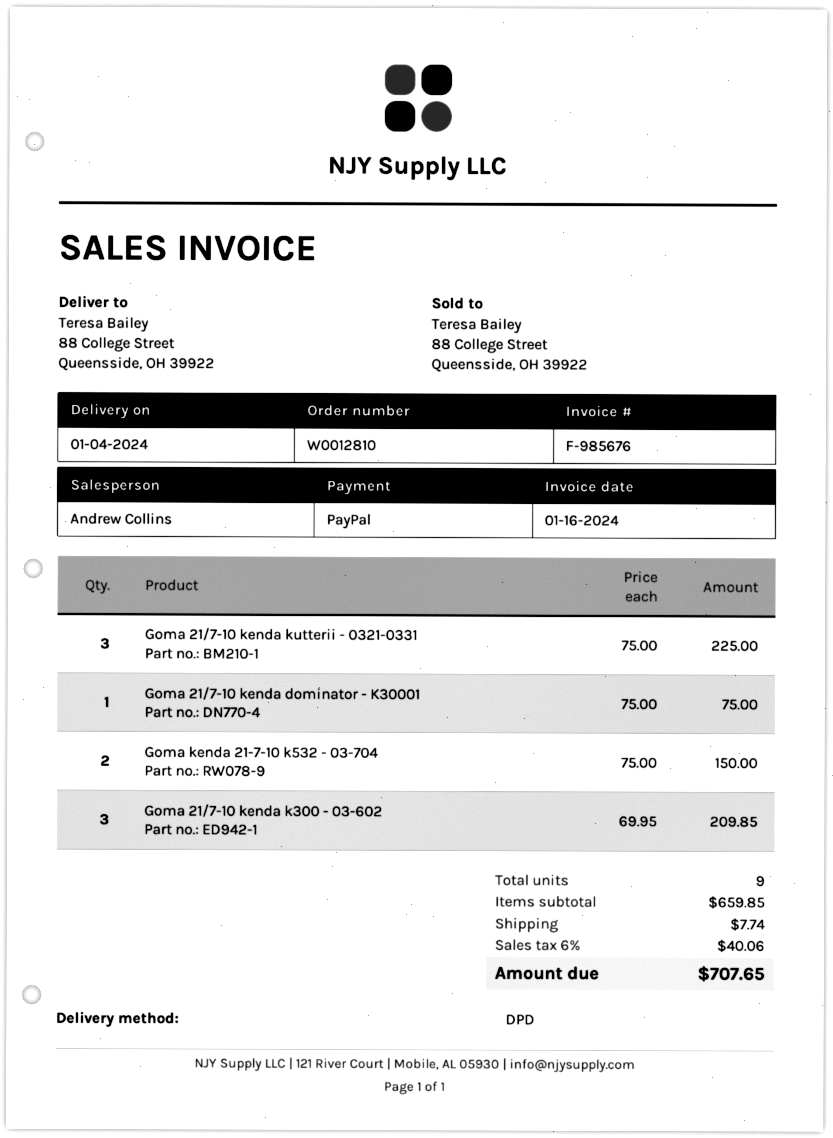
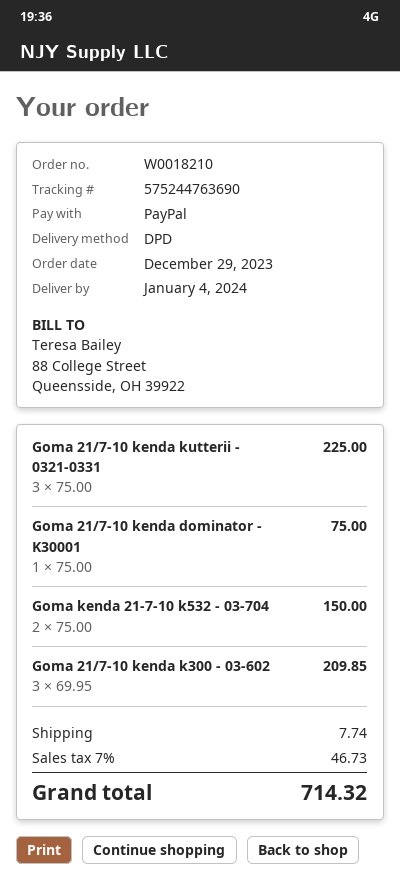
order number: W0012810 -> W0018210
tax: 6% = 40.06 -> 7% = 46.73
total: 707.65 -> 714.32

